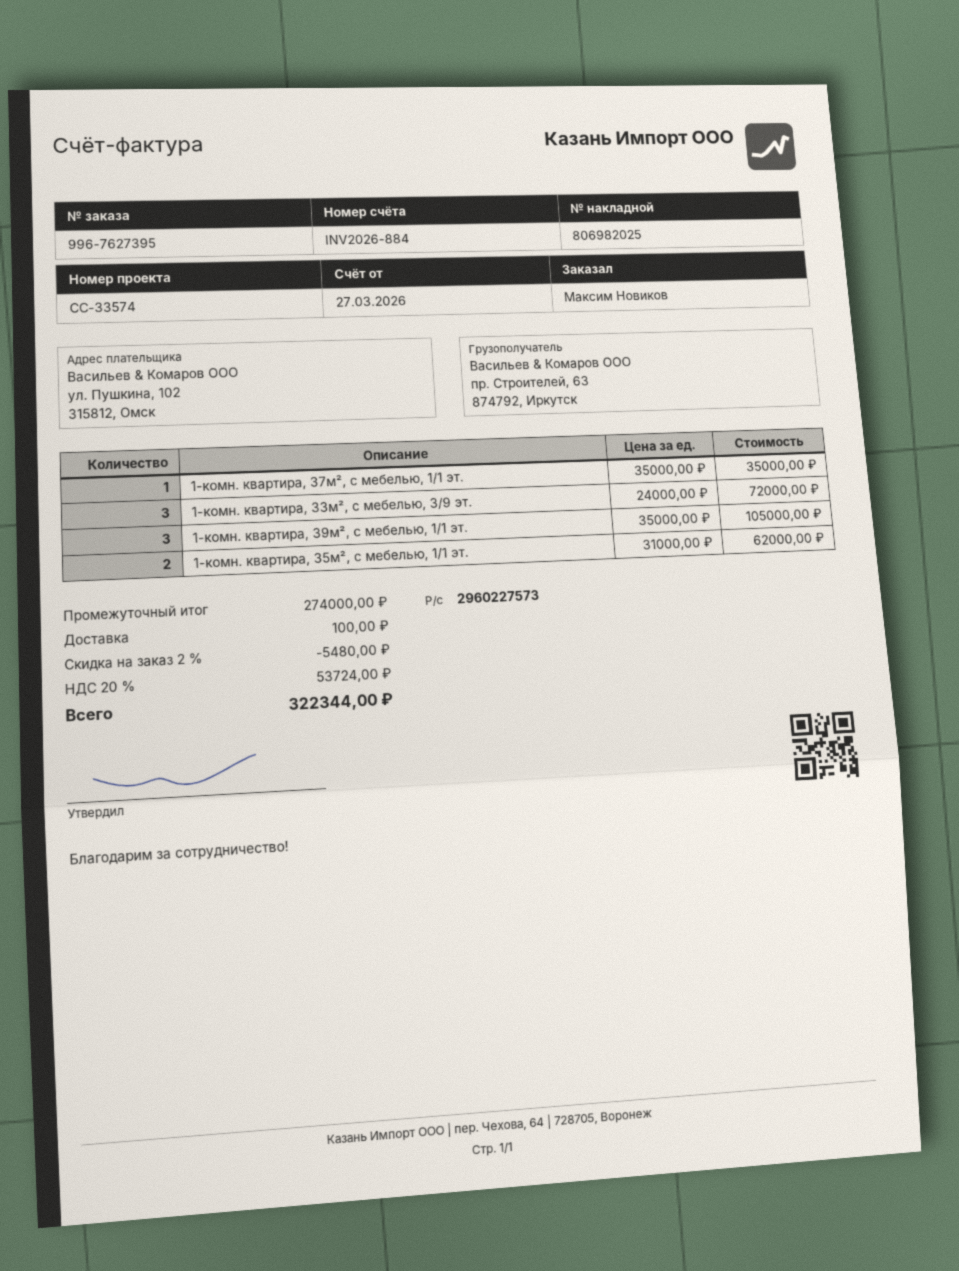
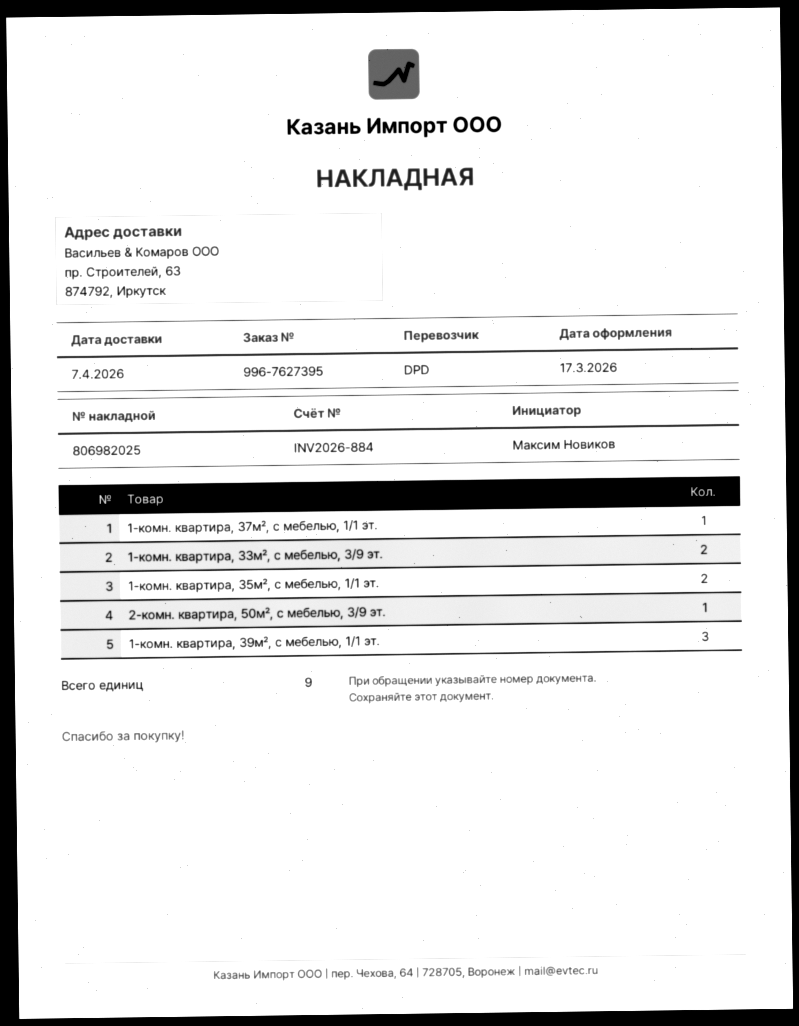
1-комн. квартира, 33м², с мебелью, 3/9 эт.: 3 -> 2
2-комн. квартира, 50м², с мебелью, 3/9 эт.: none -> 1

